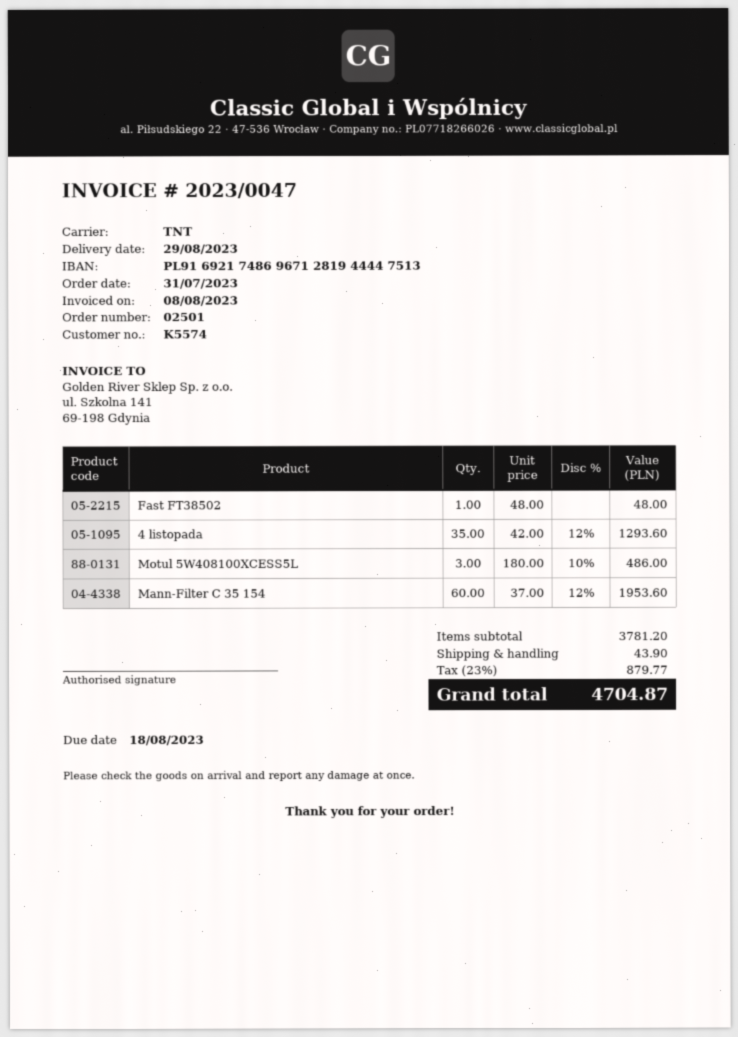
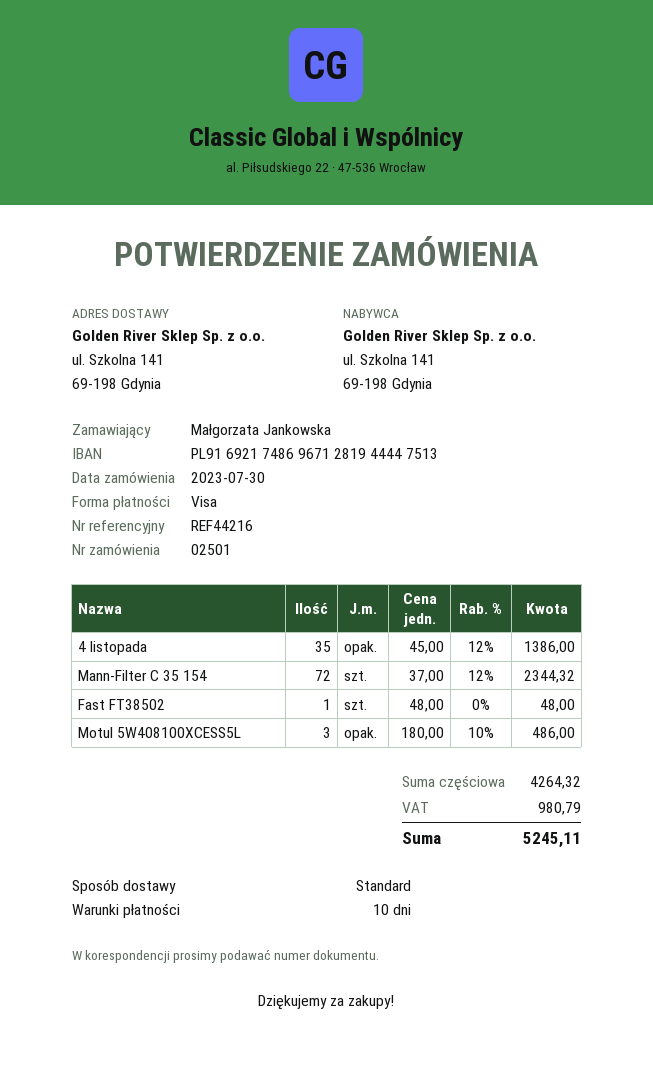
order date: 2023-07-31 -> 2023-07-30
shipping method: TNT -> standard
4 listopada: 35 x 42.00 - 12% = 1293.60 -> 35 x 45.00 - 12% = 1386.00
Mann-Filter C 35 154: 60 x 37.00 - 12% = 1953.60 -> 72 x 37.00 - 12% = 2344.32
subtotal: 3781.20 -> 4264.32
shipping: 43.90 -> none
tax: 879.77 -> 980.79
total: 4704.87 -> 5245.11

